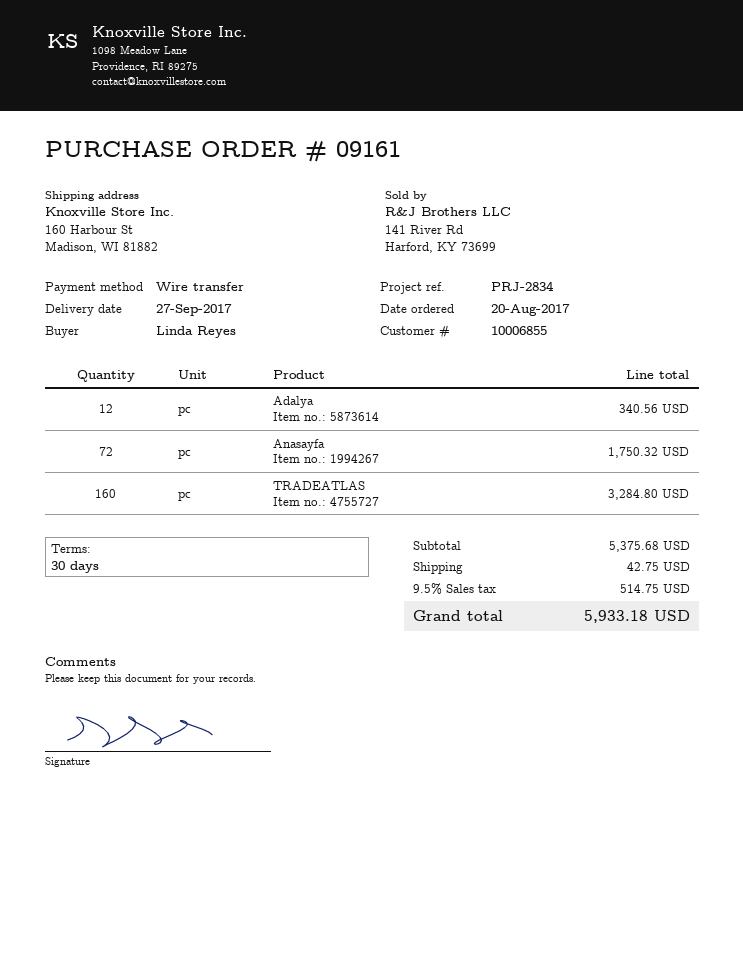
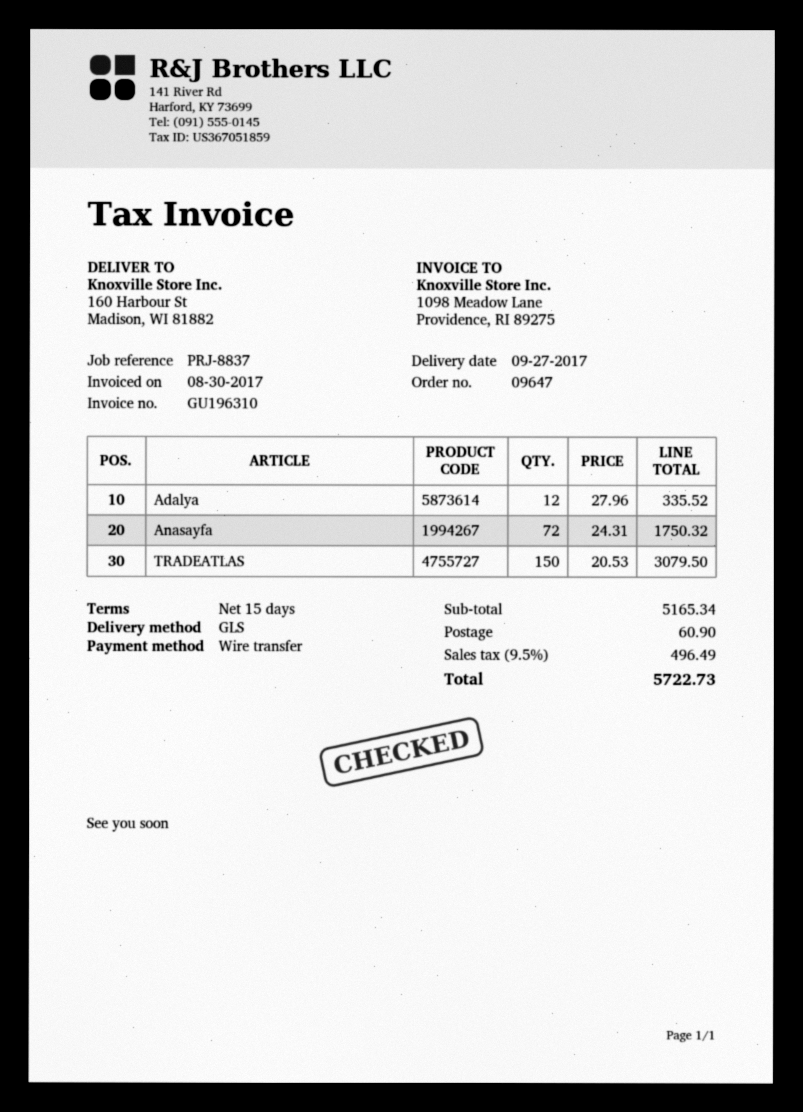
order number: 09161 -> 09647
payment terms: 30 days -> 15 days
reference: PRJ-2834 -> PRJ-8837
Adalya: 12 for 340.56 -> 12 for 335.52
TRADEATLAS: 160 for 3284.80 -> 150 for 3079.50
subtotal: 5375.68 -> 5165.34
shipping: 42.75 -> 60.90
tax: 9.5% = 514.75 -> 9.5% = 496.49
total: 5933.18 -> 5722.73

